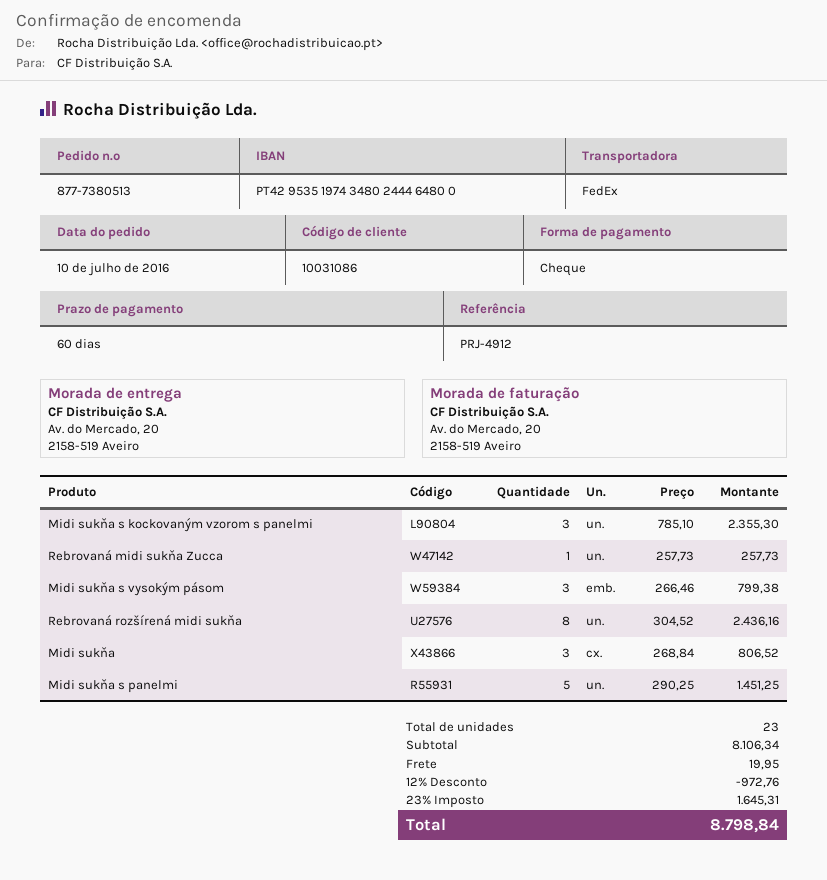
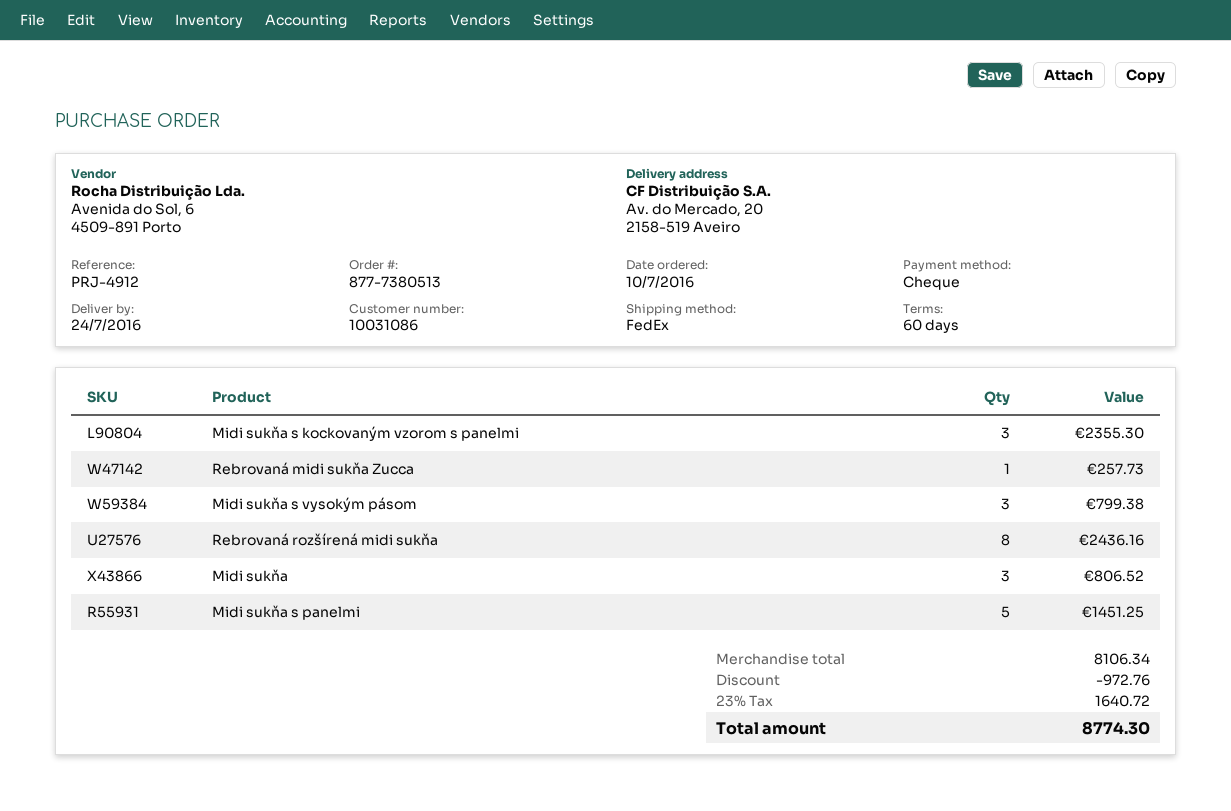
shipping: 19.95 -> none
tax: 23% = 1645.31 -> 23% = 1640.72
total: 8798.84 -> 8774.30

